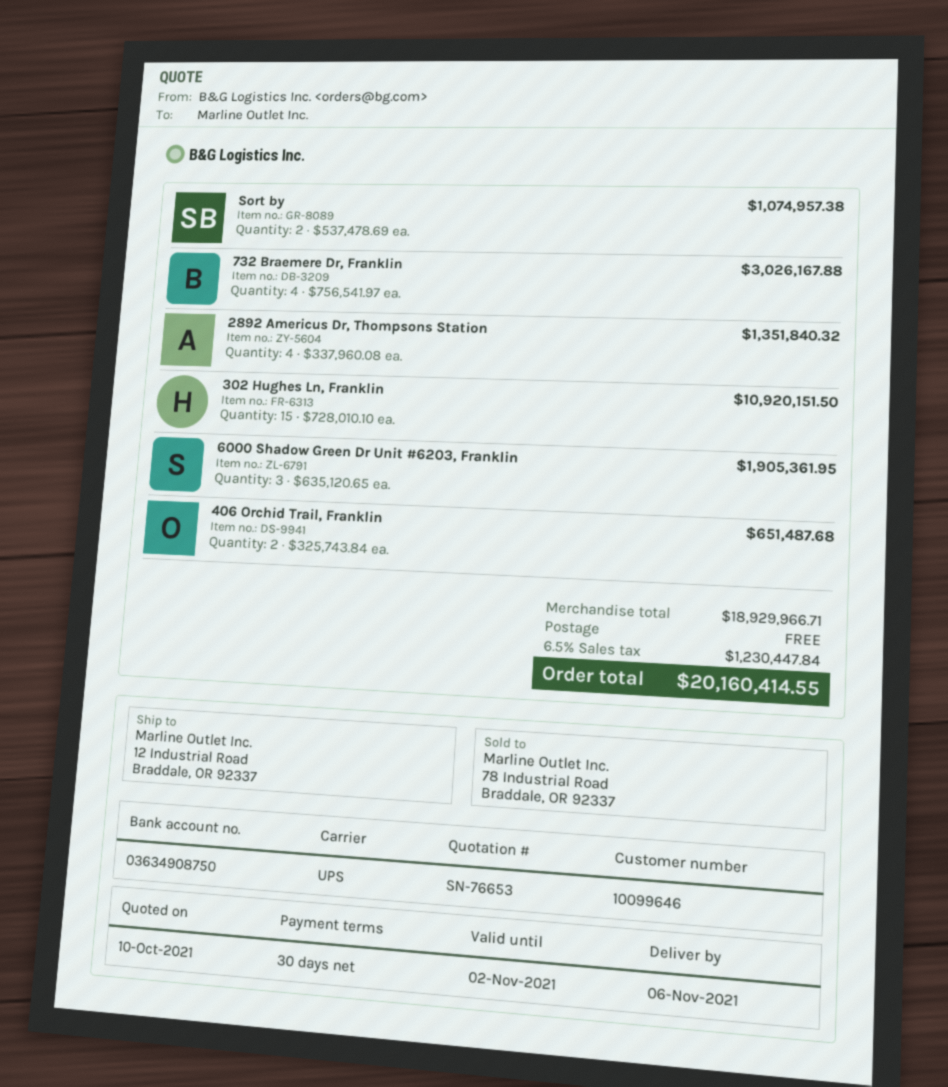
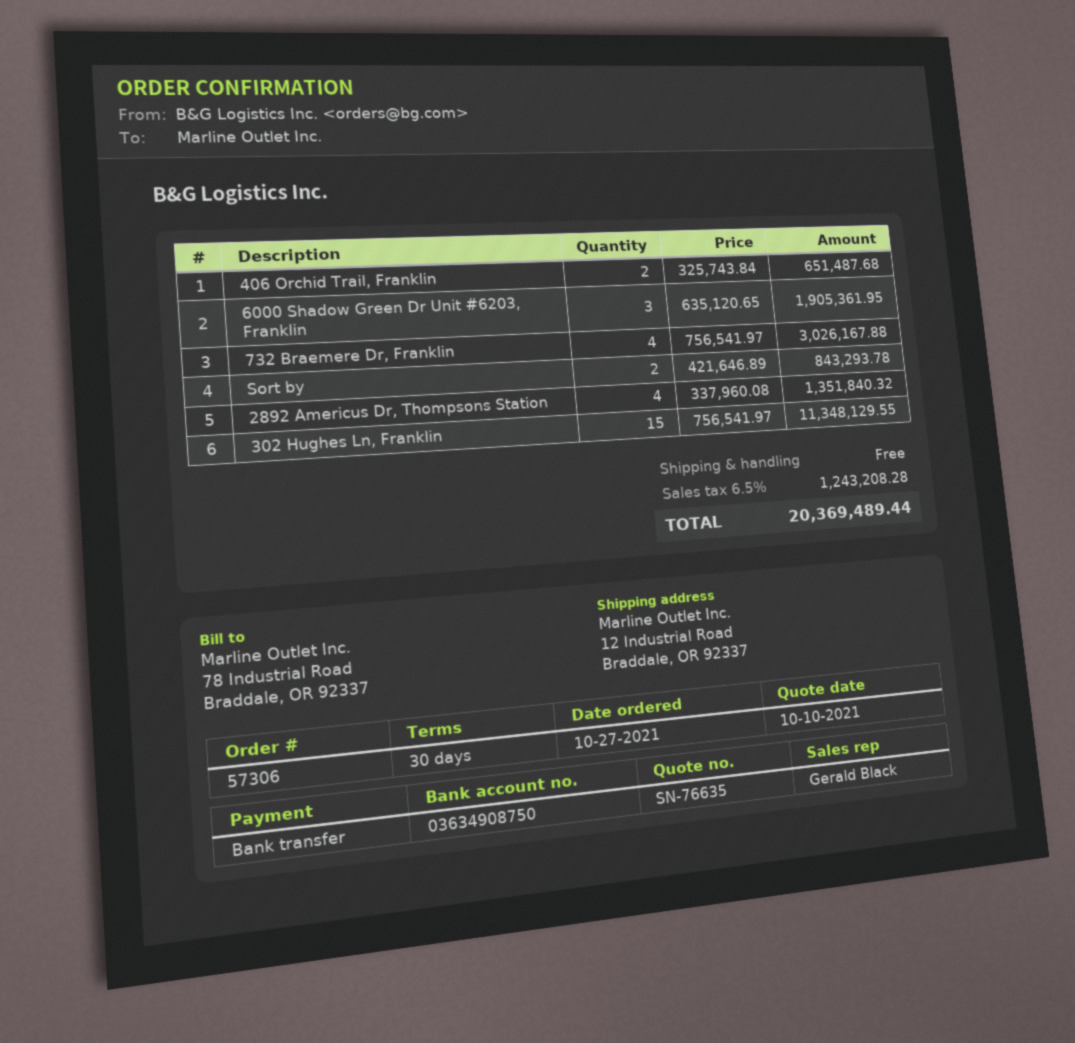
quote number: SN-76653 -> SN-76635
Sort by: 2 x 537478.69 = 1074957.38 -> 2 x 421646.89 = 843293.78
302 Hughes Ln, Franklin: 15 x 728010.10 = 10920151.50 -> 15 x 756541.97 = 11348129.55
tax: 6.5% = 1230447.84 -> 6.5% = 1243208.28
total: 20160414.55 -> 20369489.44

